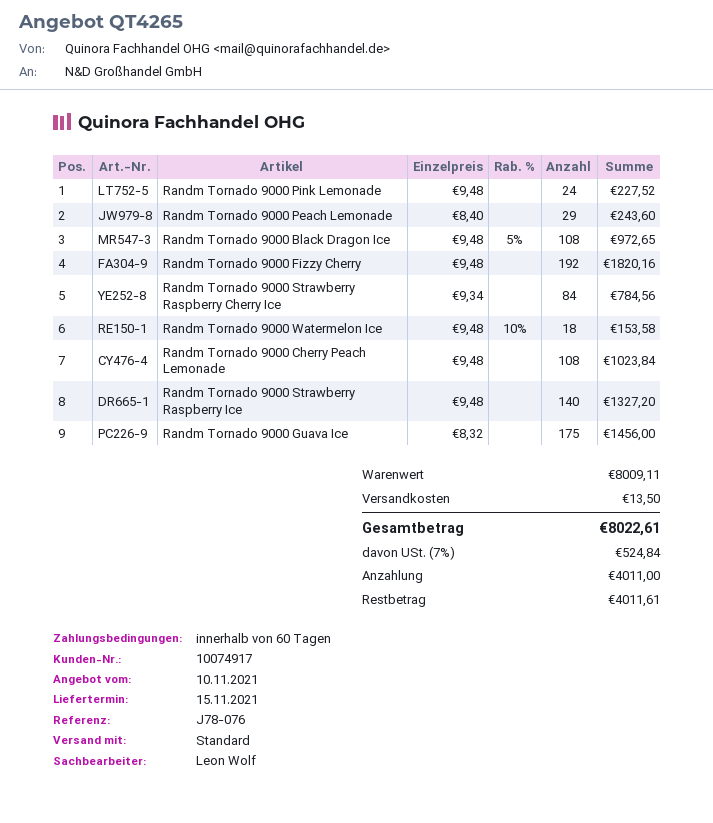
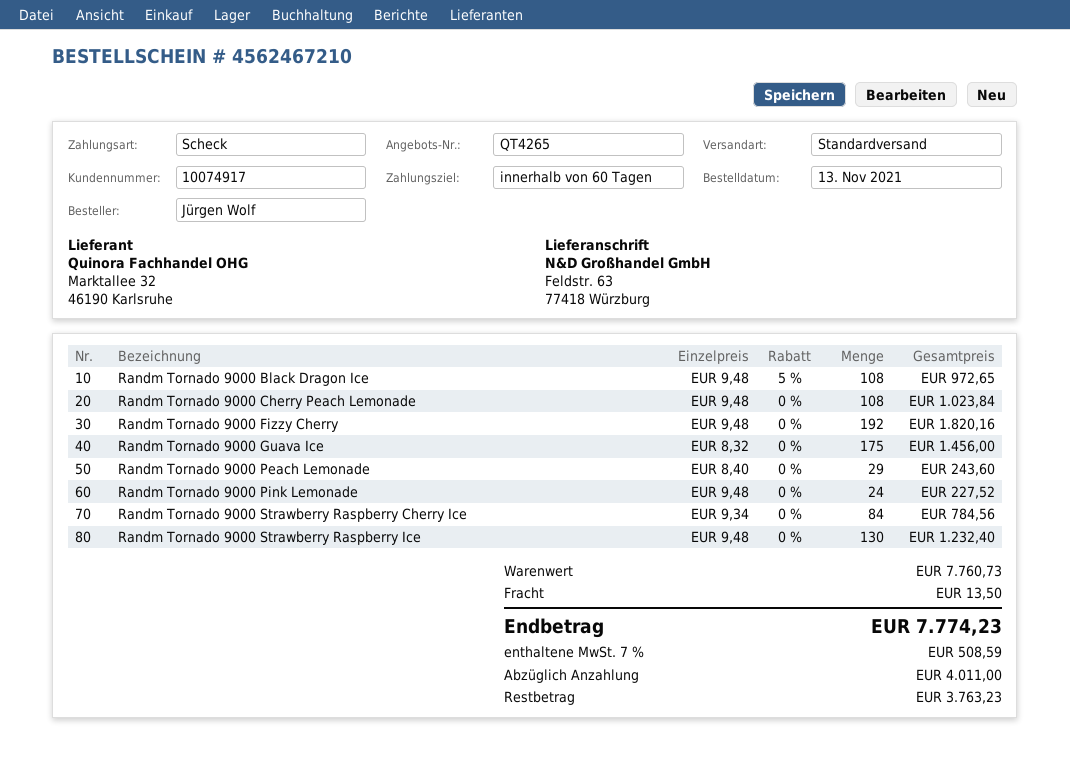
Randm Tornado 9000 Watermelon Ice: 18 x 9.48 - 10% = 153.58 -> none
Randm Tornado 9000 Strawberry Raspberry Ice: 140 x 9.48 = 1327.20 -> 130 x 9.48 = 1232.40
subtotal: 8009.11 -> 7760.73
tax: 7% = 524.84 -> 7% = 508.59
total: 8022.61 -> 7774.23
balance: 4011.61 -> 3763.23

